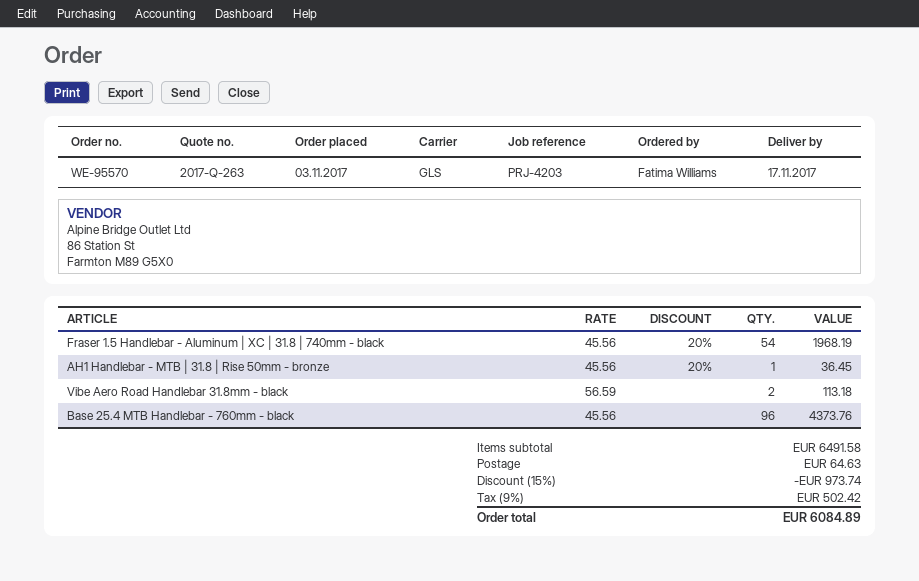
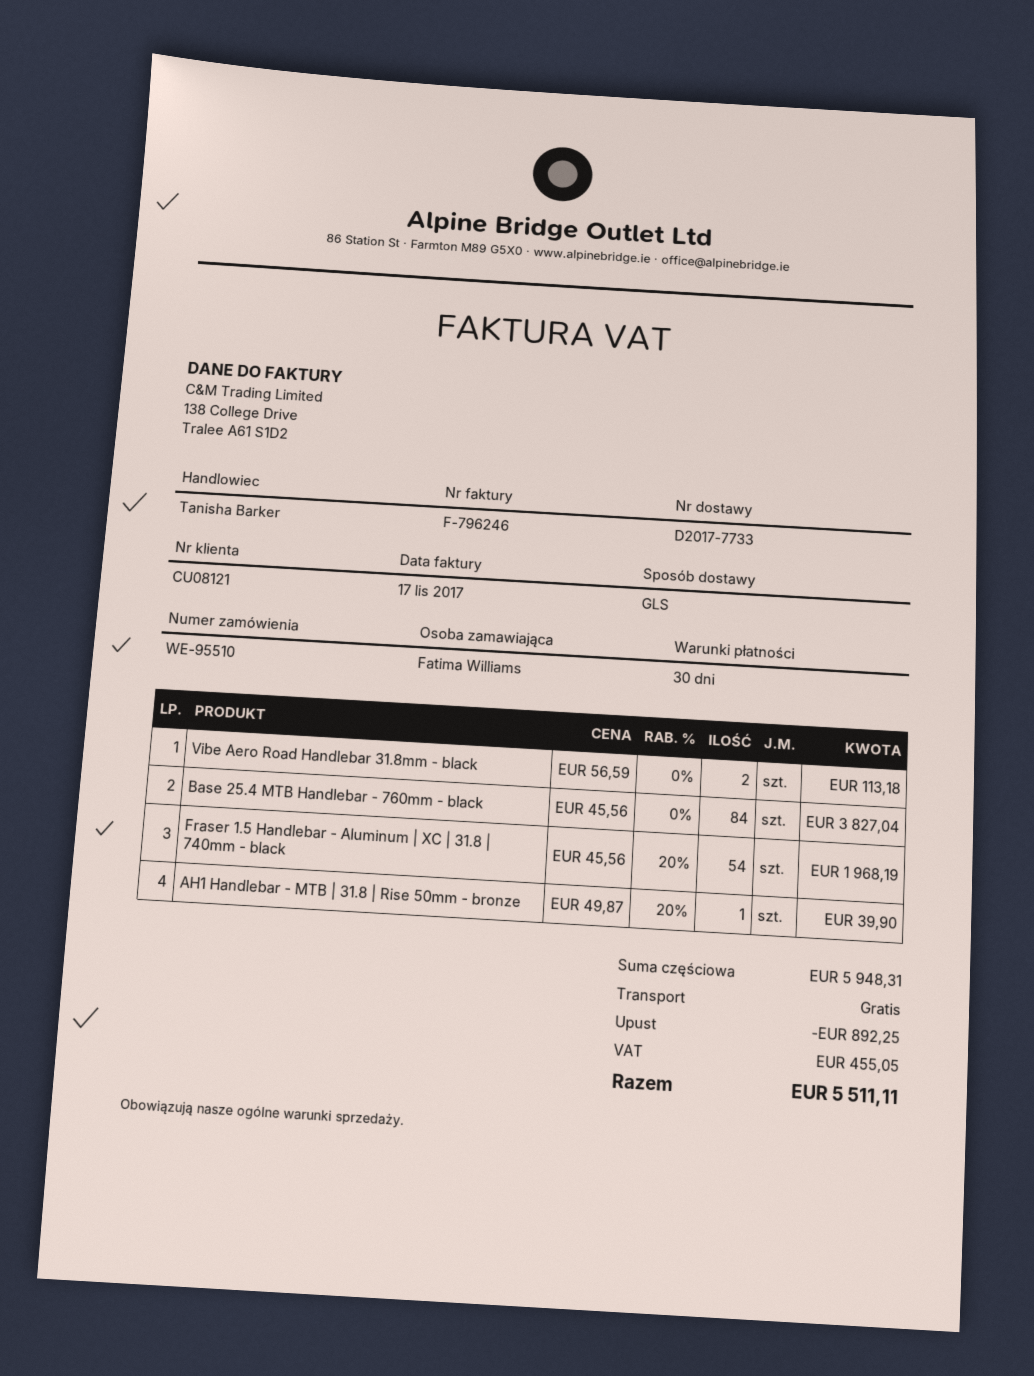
order number: WE-95570 -> WE-95510
AH1 Handlebar - MTB | 31.8 | Rise 50mm - bronze: 1 x 45.56 - 20% = 36.45 -> 1 x 49.87 - 20% = 39.90
Base 25.4 MTB Handlebar - 760mm - black: 96 x 45.56 = 4373.76 -> 84 x 45.56 = 3827.04
subtotal: 6491.58 -> 5948.31
discount: 973.74 -> 892.25
shipping: 64.63 -> 0.00
tax: 502.42 -> 455.05
total: 6084.89 -> 5511.11

